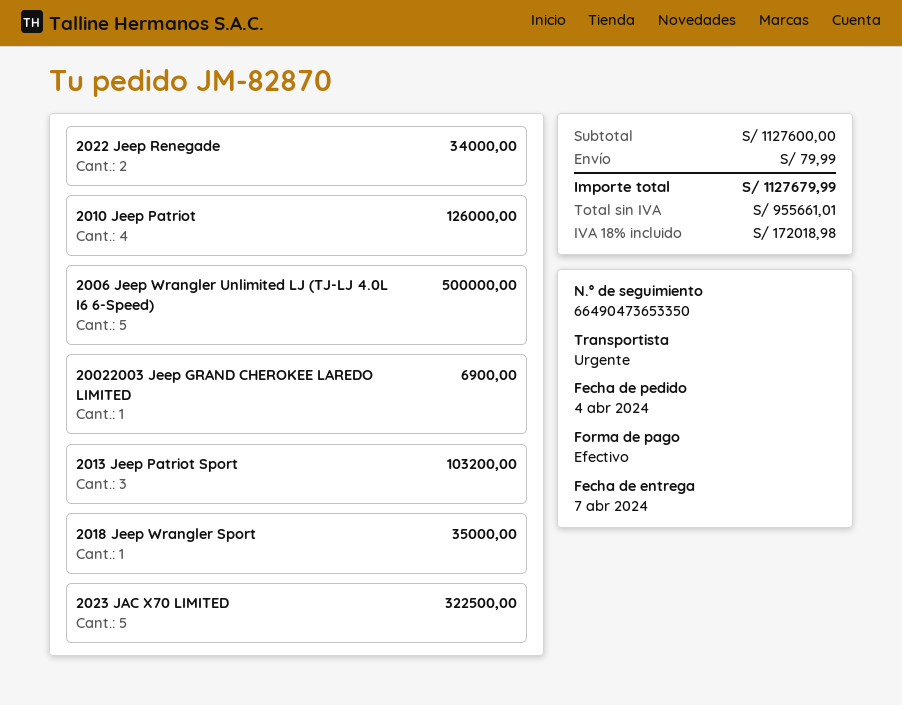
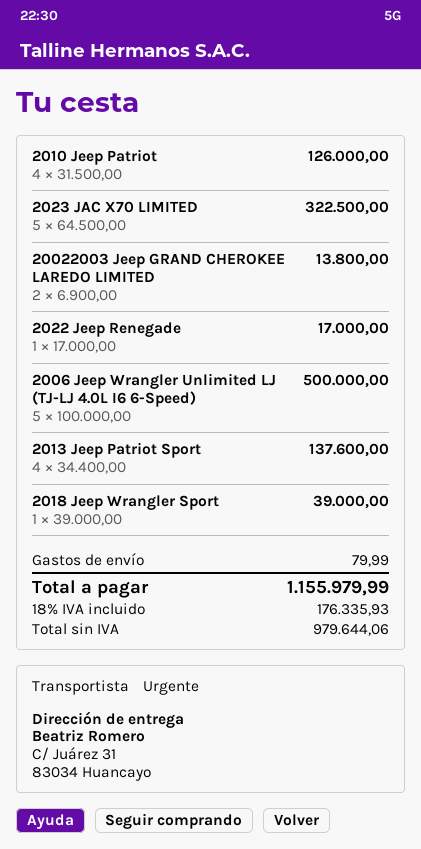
2022 Jeep Renegade: 2 for 34000.00 -> 1 for 17000.00
20022003 Jeep GRAND CHEROKEE LAREDO LIMITED: 1 for 6900.00 -> 2 for 13800.00
2013 Jeep Patriot Sport: 3 for 103200.00 -> 4 for 137600.00
2018 Jeep Wrangler Sport: 1 for 35000.00 -> 1 for 39000.00
net: 955661.01 -> 979644.06
tax: 18% = 172018.98 -> 18% = 176335.93
total: 1127679.99 -> 1155979.99

